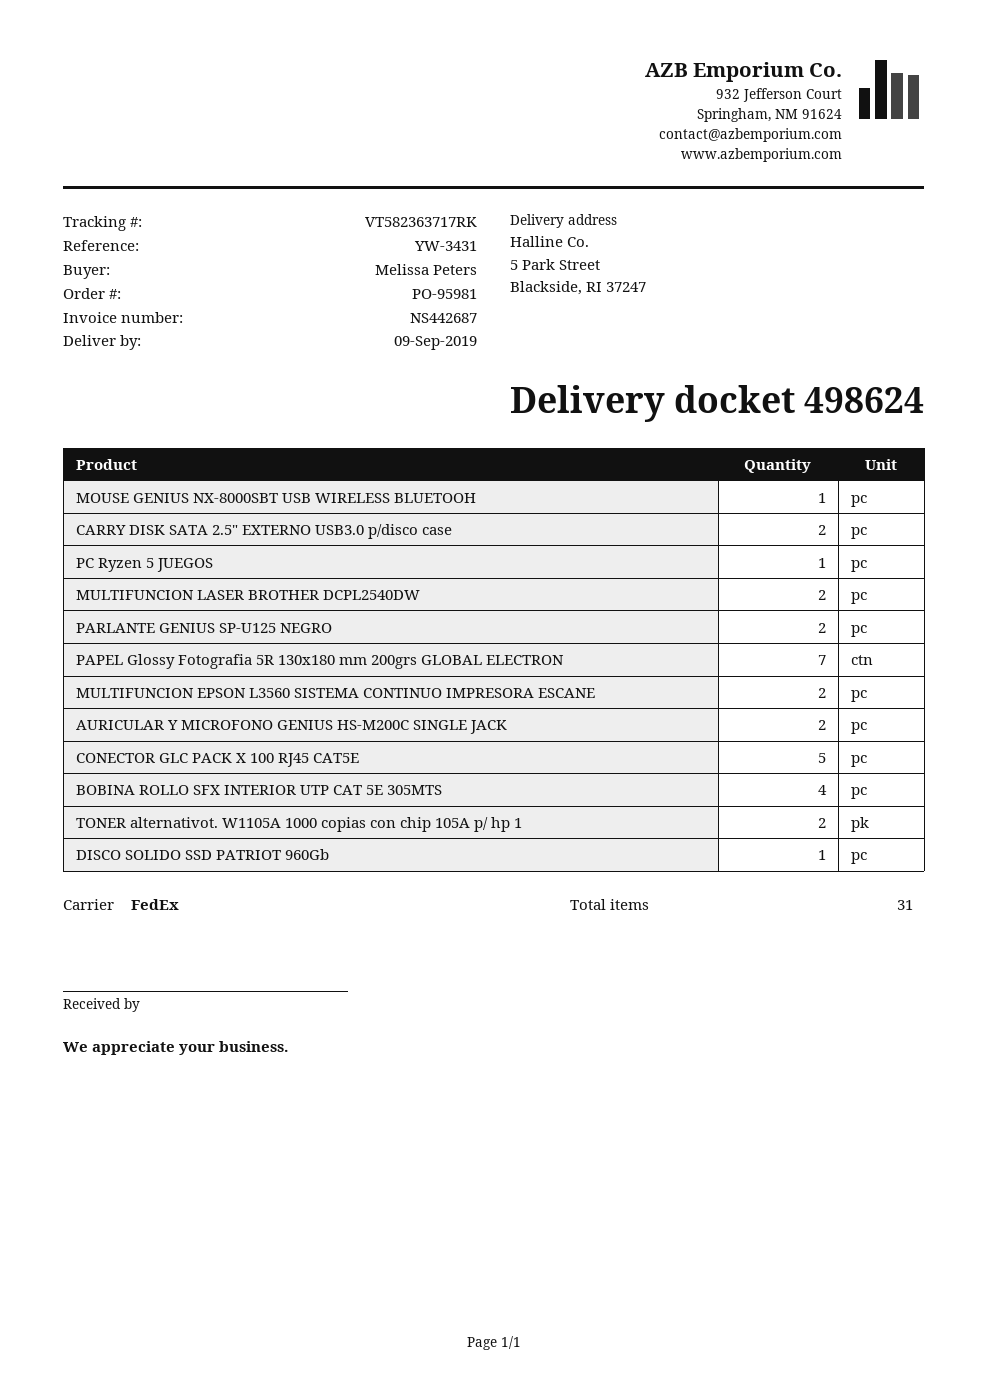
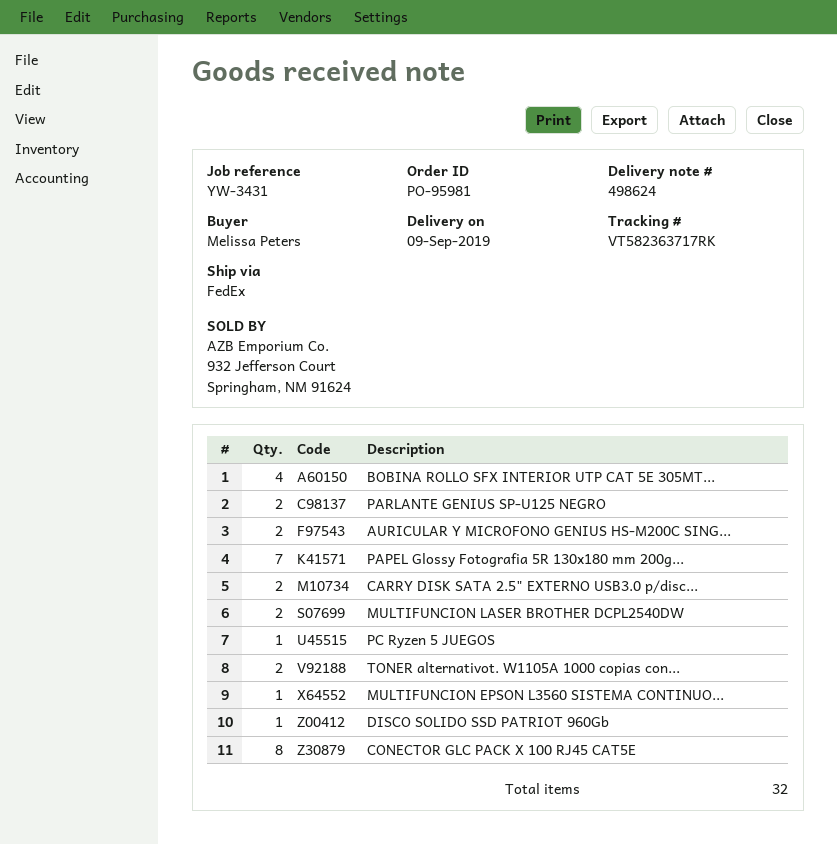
MOUSE GENIUS NX-8000SBT USB WIRELESS BLUETOOH: 1 -> none
MULTIFUNCION EPSON L3560 SISTEMA CONTINUO IMPRESORA ESCANE: 2 -> 1
CONECTOR GLC PACK X 100 RJ45 CAT5E: 5 -> 8
total quantity: 31 -> 32

